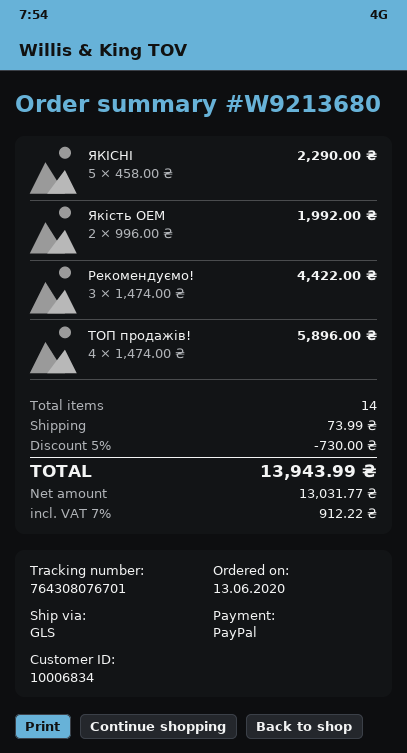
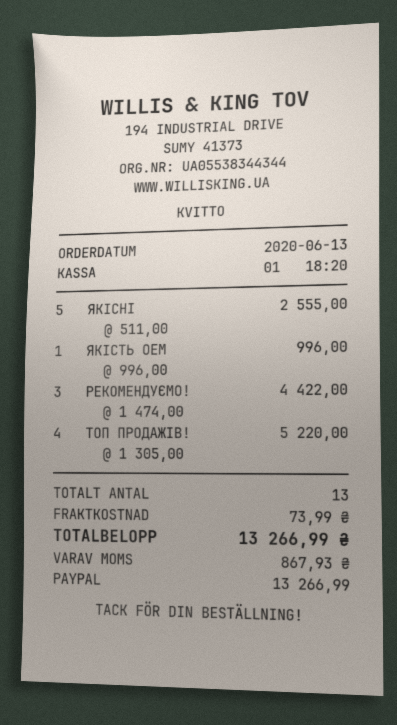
ЯКІСНІ: 5 x 458.00 = 2290.00 -> 5 x 511.00 = 2555.00
Якість OEM: 2 x 996.00 = 1992.00 -> 1 x 996.00 = 996.00
ТОП продажів!: 4 x 1474.00 = 5896.00 -> 4 x 1305.00 = 5220.00
total quantity: 14 -> 13
discount: 5% = 730.00 -> none
tax: 912.22 -> 867.93
total: 13943.99 -> 13266.99

